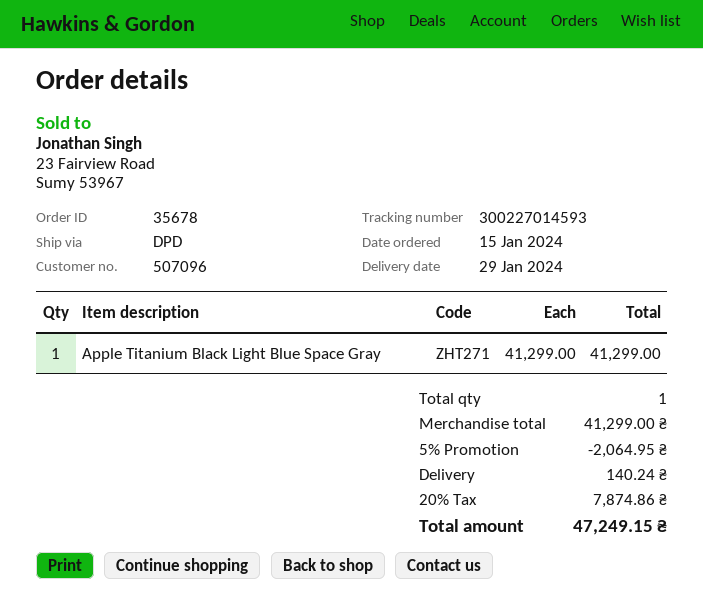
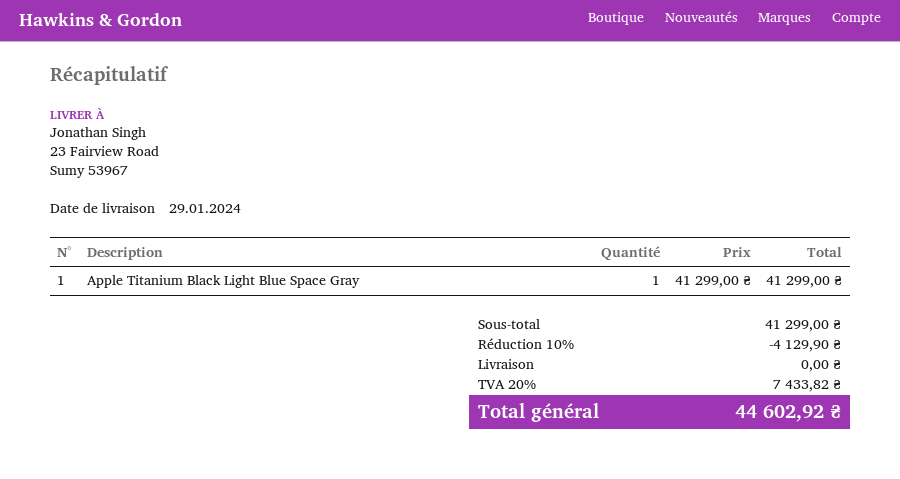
discount: 5% = 2064.95 -> 10% = 4129.90
shipping: 140.24 -> 0.00
tax: 20% = 7874.86 -> 20% = 7433.82
total: 47249.15 -> 44602.92

